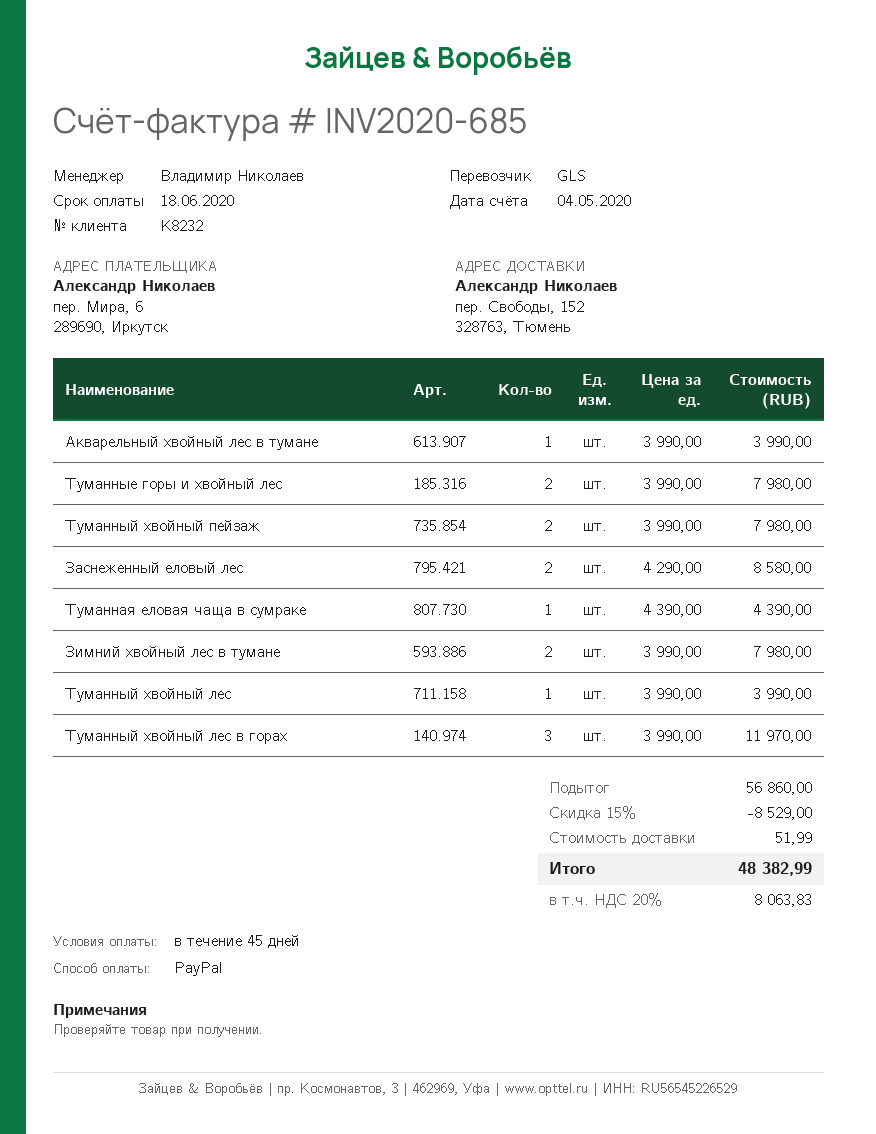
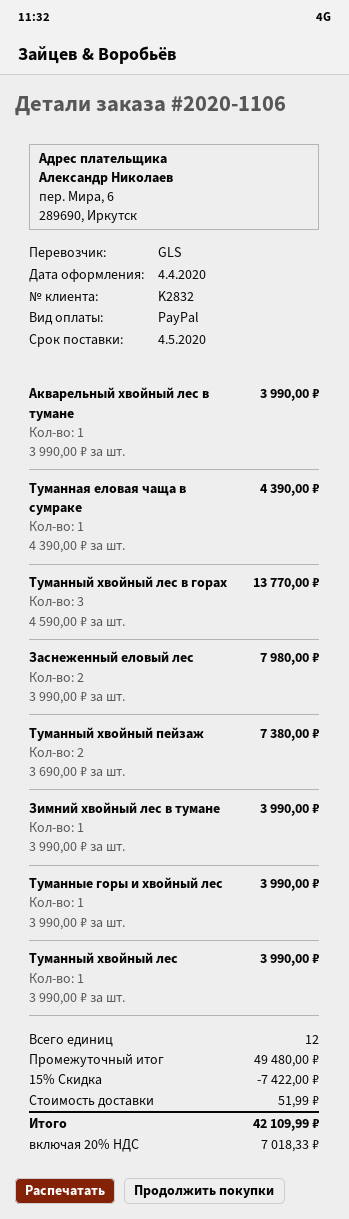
customer number: K8232 -> K2832
Туманные горы и хвойный лес: 2 x 3990.00 = 7980.00 -> 1 x 3990.00 = 3990.00
Туманный хвойный пейзаж: 2 x 3990.00 = 7980.00 -> 2 x 3690.00 = 7380.00
Заснеженный еловый лес: 2 x 4290.00 = 8580.00 -> 2 x 3990.00 = 7980.00
Зимний хвойный лес в тумане: 2 x 3990.00 = 7980.00 -> 1 x 3990.00 = 3990.00
Туманный хвойный лес в горах: 3 x 3990.00 = 11970.00 -> 3 x 4590.00 = 13770.00
subtotal: 56860.00 -> 49480.00
discount: 15% = 8529.00 -> 15% = 7422.00
tax: 20% = 8063.83 -> 20% = 7018.33
total: 48382.99 -> 42109.99

